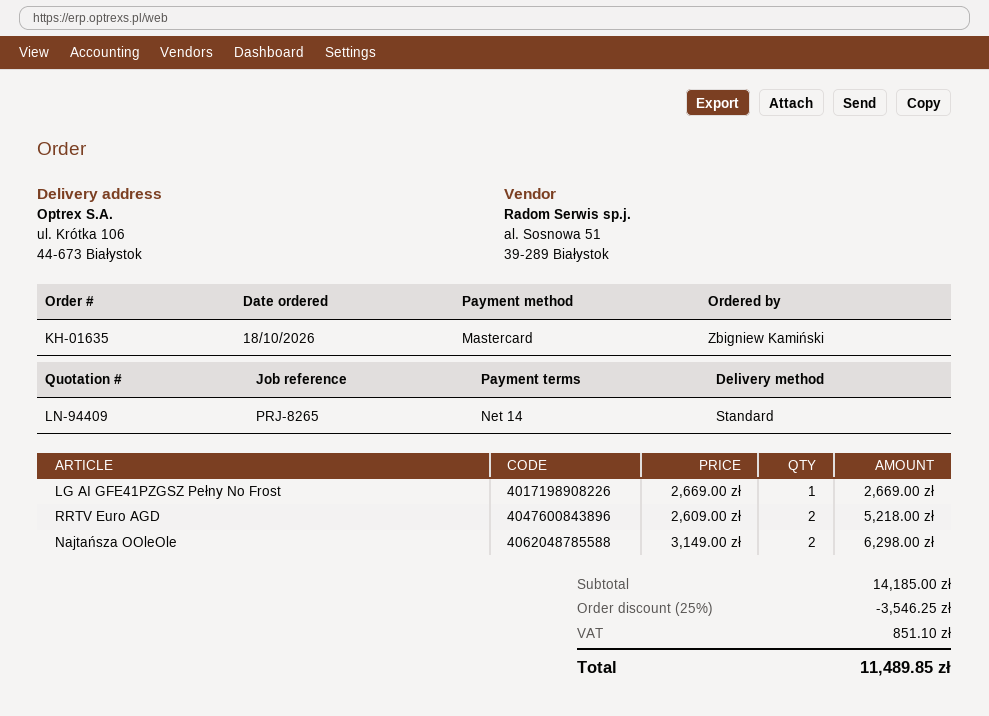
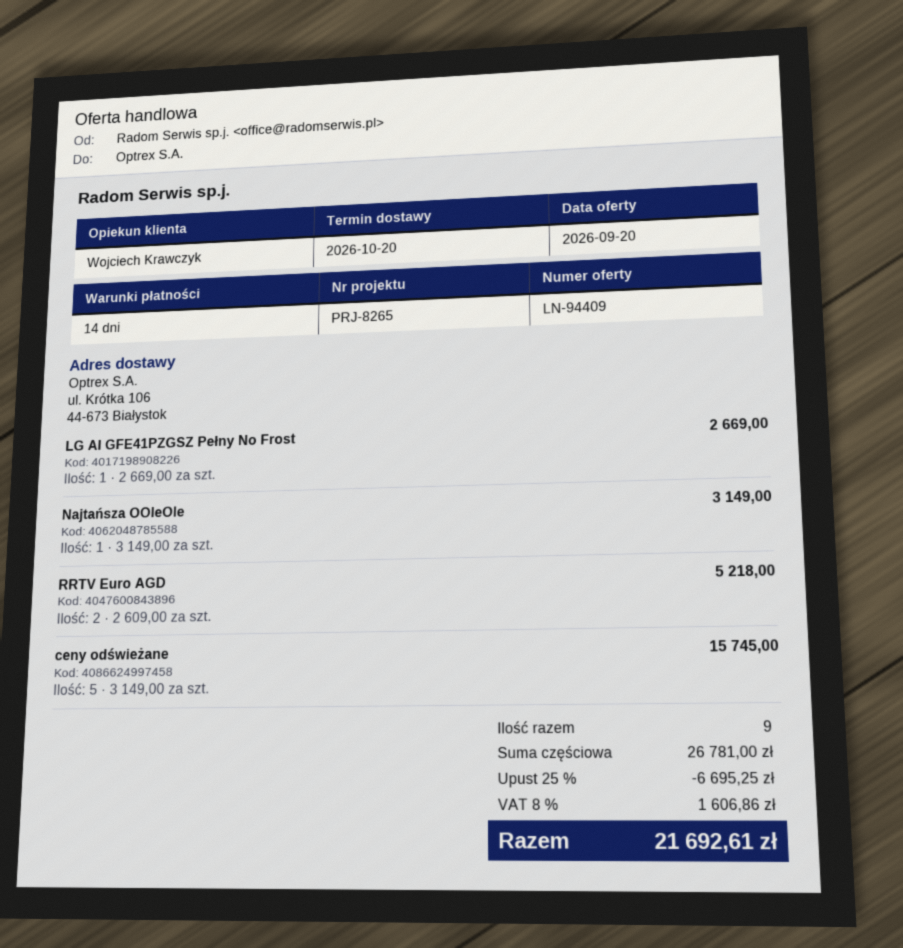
Najtańsza OOleOle: 2 x 3149.00 = 6298.00 -> 1 x 3149.00 = 3149.00
ceny odświeżane: none -> 5 x 3149.00 = 15745.00
subtotal: 14185.00 -> 26781.00
discount: 25% = 3546.25 -> 25% = 6695.25
tax: 851.10 -> 1606.86
total: 11489.85 -> 21692.61

